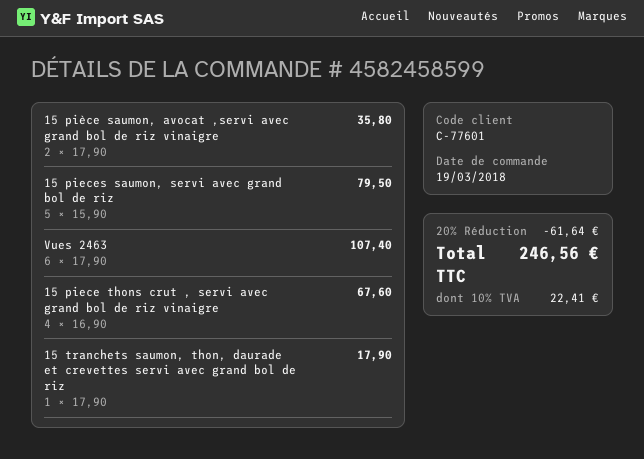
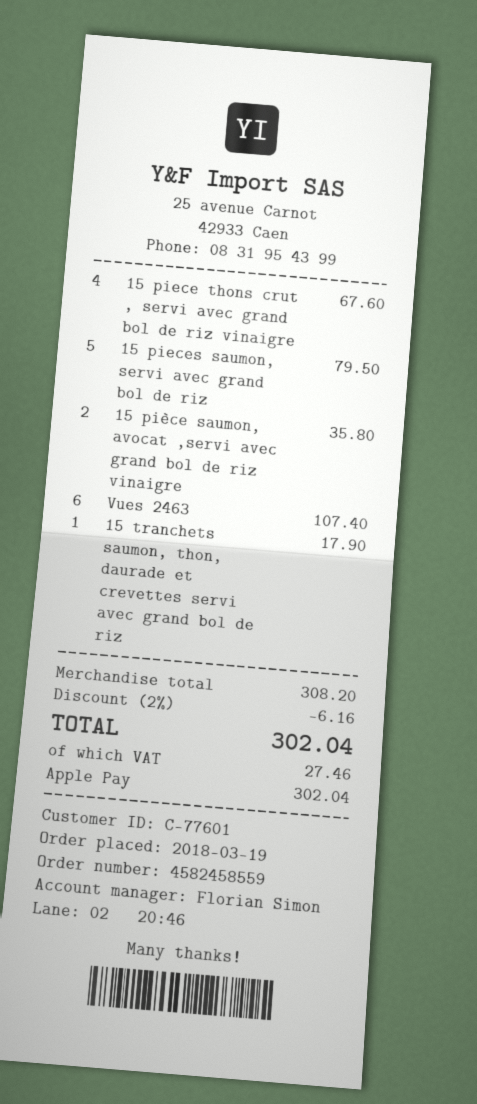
order number: 4582458599 -> 4582458559
discount: 20% = 61.64 -> 2% = 6.16
tax: 22.41 -> 27.46
total: 246.56 -> 302.04

